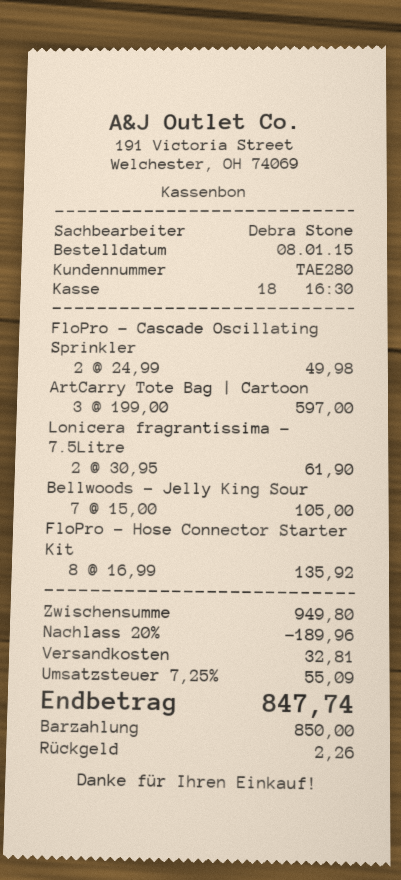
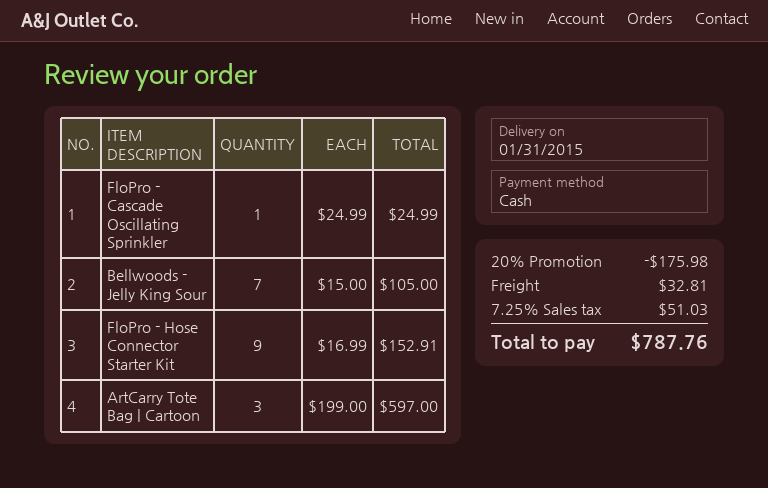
FloPro - Cascade Oscillating Sprinkler: 2 x 24.99 = 49.98 -> 1 x 24.99 = 24.99
Lonicera fragrantissima - 7.5Litre: 2 x 30.95 = 61.90 -> none
FloPro - Hose Connector Starter Kit: 8 x 16.99 = 135.92 -> 9 x 16.99 = 152.91
discount: 20% = 189.96 -> 20% = 175.98
tax: 7.25% = 55.09 -> 7.25% = 51.03
total: 847.74 -> 787.76

